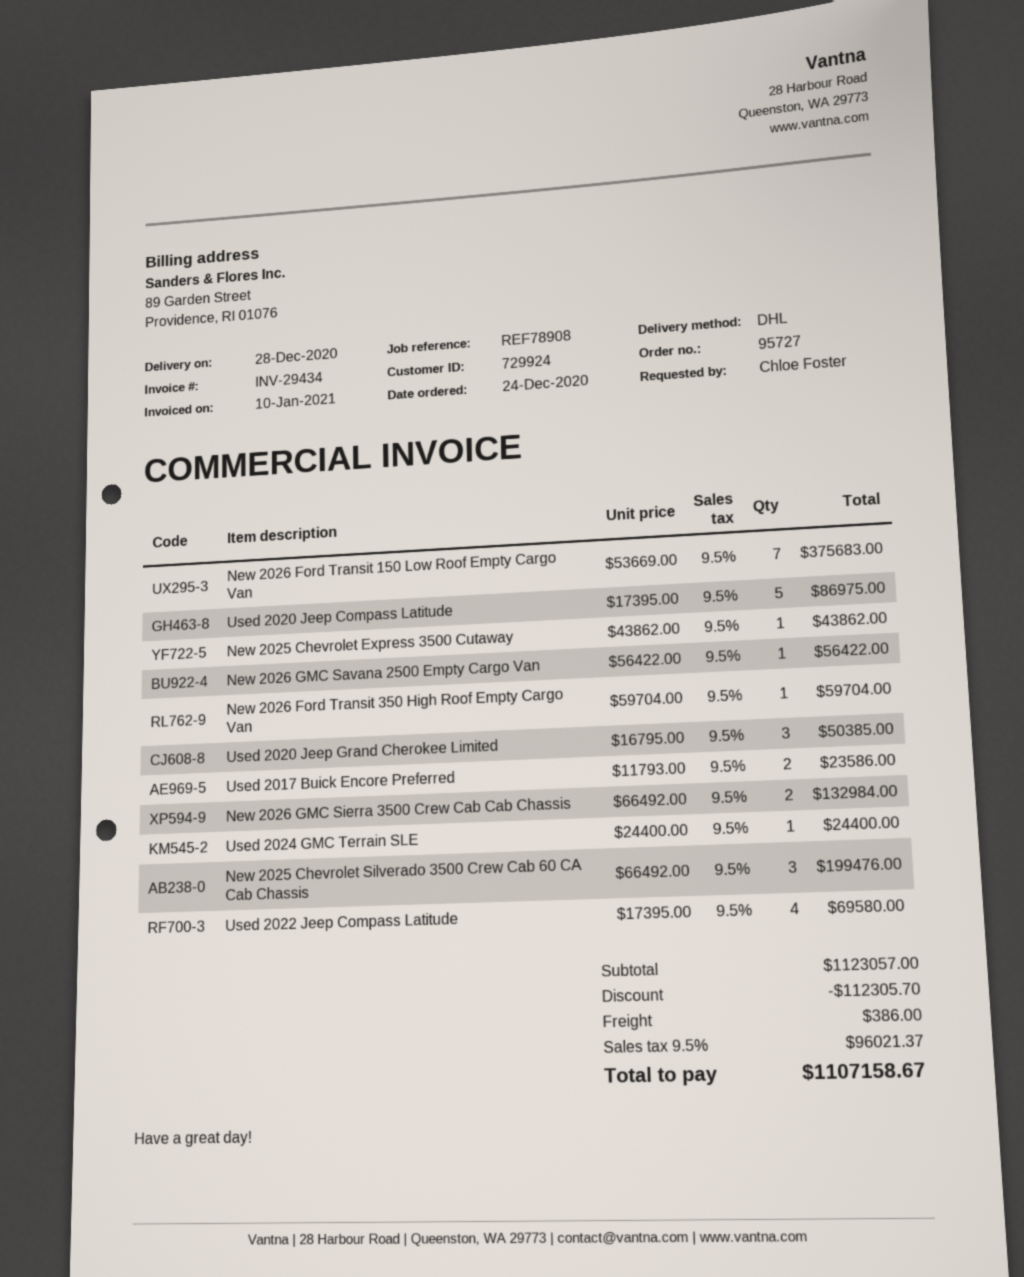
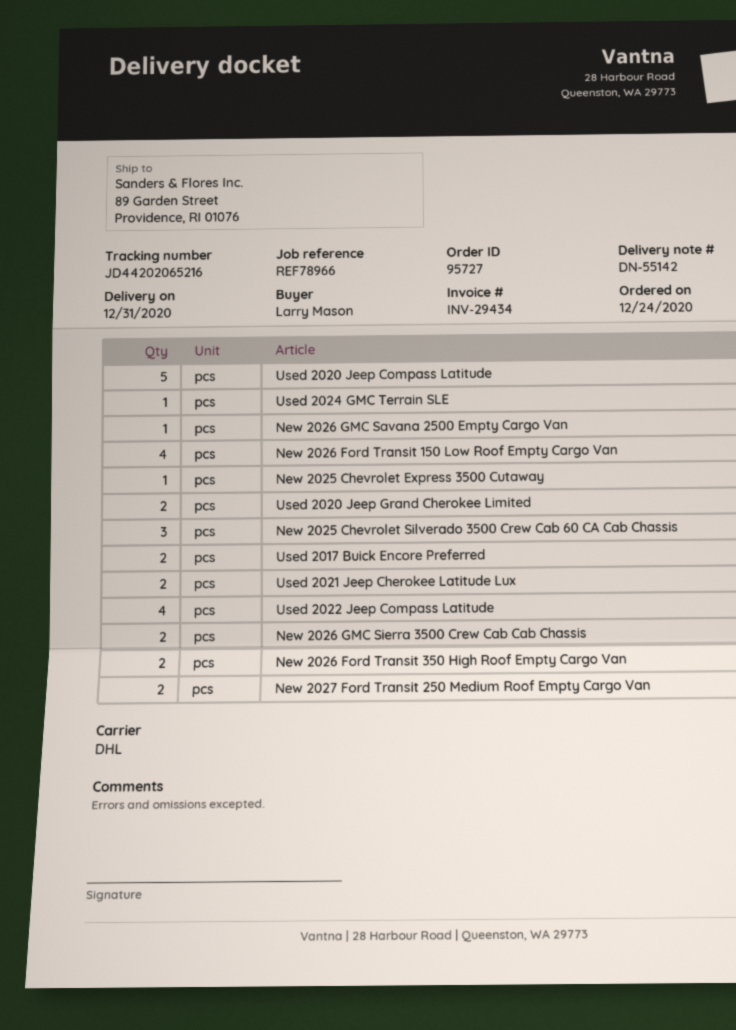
delivery date: 2020-12-28 -> 2020-12-31
reference: REF78908 -> REF78966
ordered by: Chloe Foster -> Larry Mason
New 2026 Ford Transit 150 Low Roof Empty Cargo Van: 7 -> 4
New 2026 Ford Transit 350 High Roof Empty Cargo Van: 1 -> 2
Used 2020 Jeep Grand Cherokee Limited: 3 -> 2
Used 2021 Jeep Cherokee Latitude Lux: none -> 2
New 2027 Ford Transit 250 Medium Roof Empty Cargo Van: none -> 2

